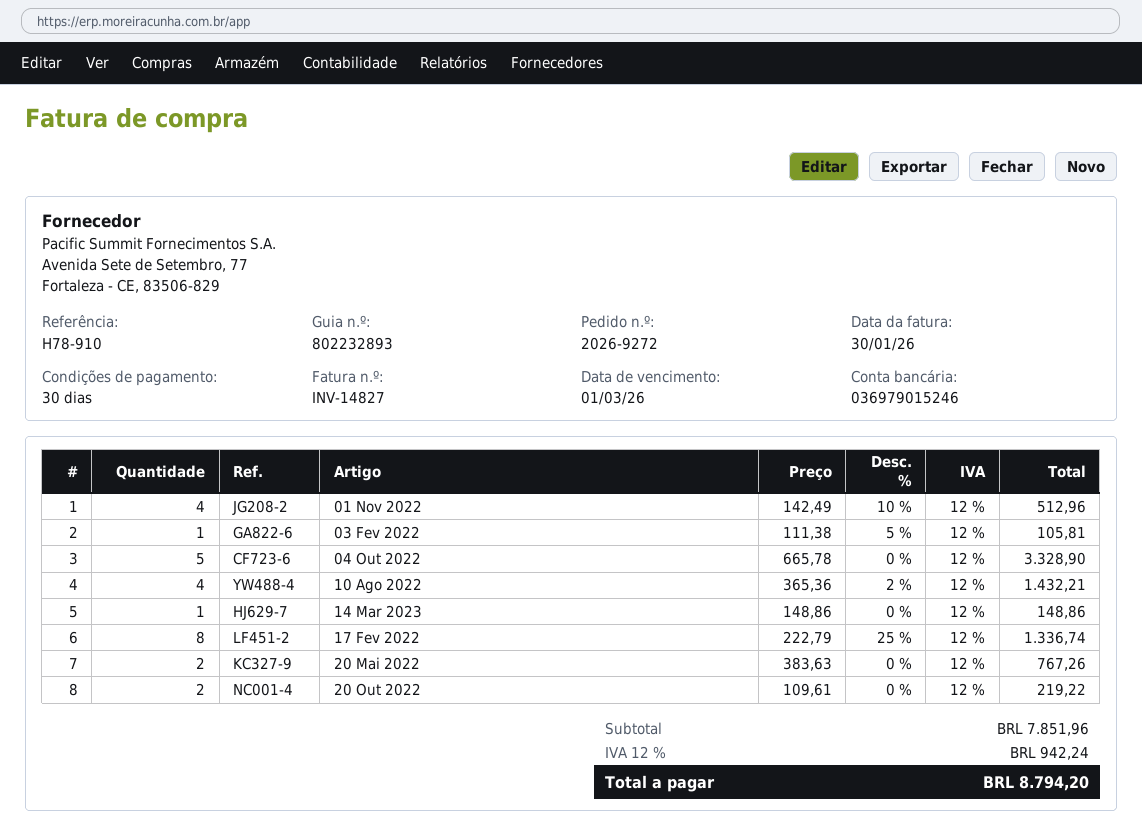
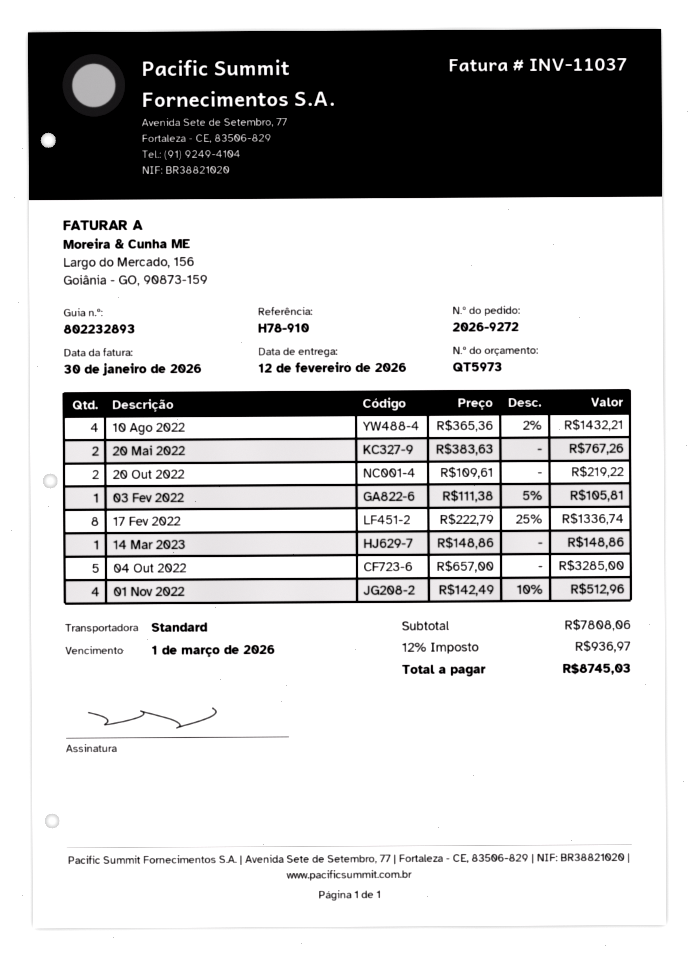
invoice number: INV-14827 -> INV-11037
04 Out 2022: 5 x 665.78 = 3328.90 -> 5 x 657.00 = 3285.00
subtotal: 7851.96 -> 7808.06
tax: 12% = 942.24 -> 12% = 936.97
total: 8794.20 -> 8745.03

